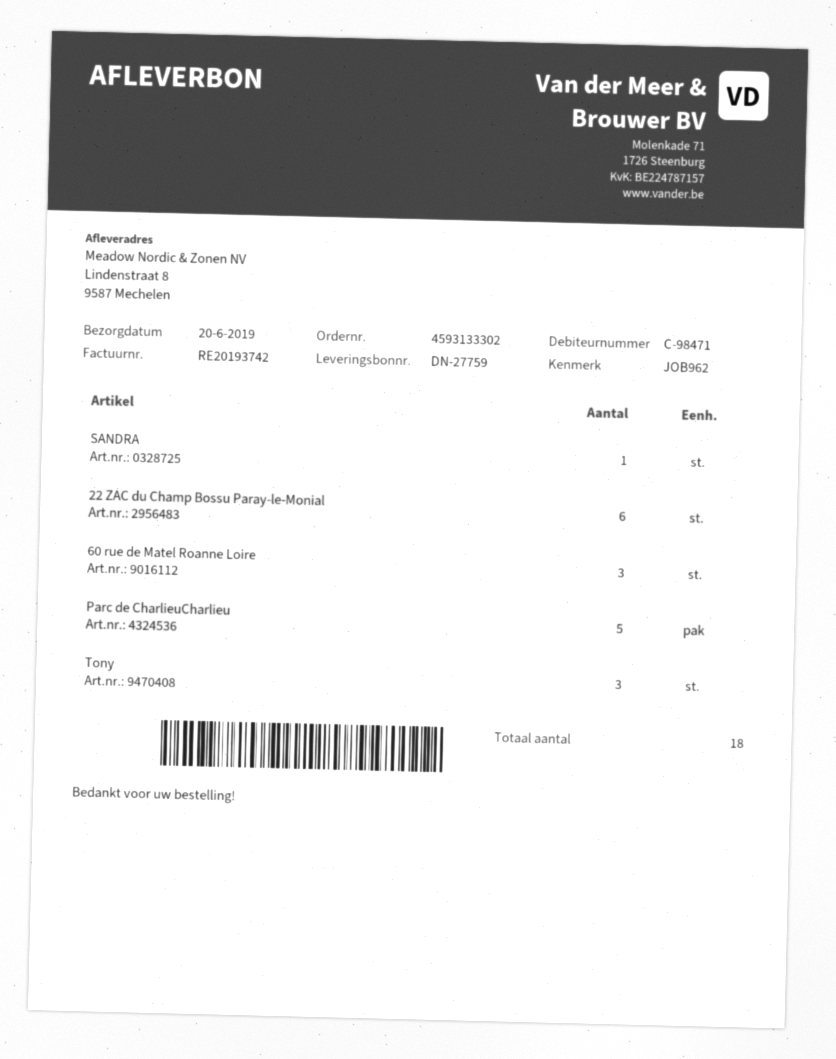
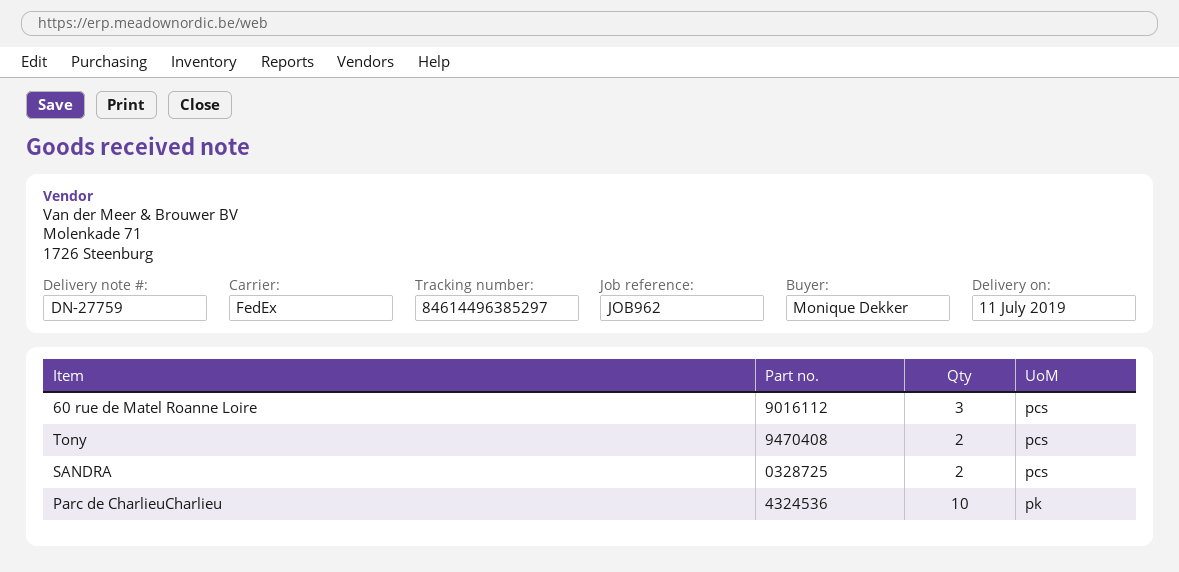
delivery date: 2019-06-20 -> 2019-07-11
SANDRA: 1 -> 2
22 ZAC du Champ Bossu Paray-le-Monial: 6 -> none
Parc de CharlieuCharlieu: 5 -> 10
Tony: 3 -> 2

